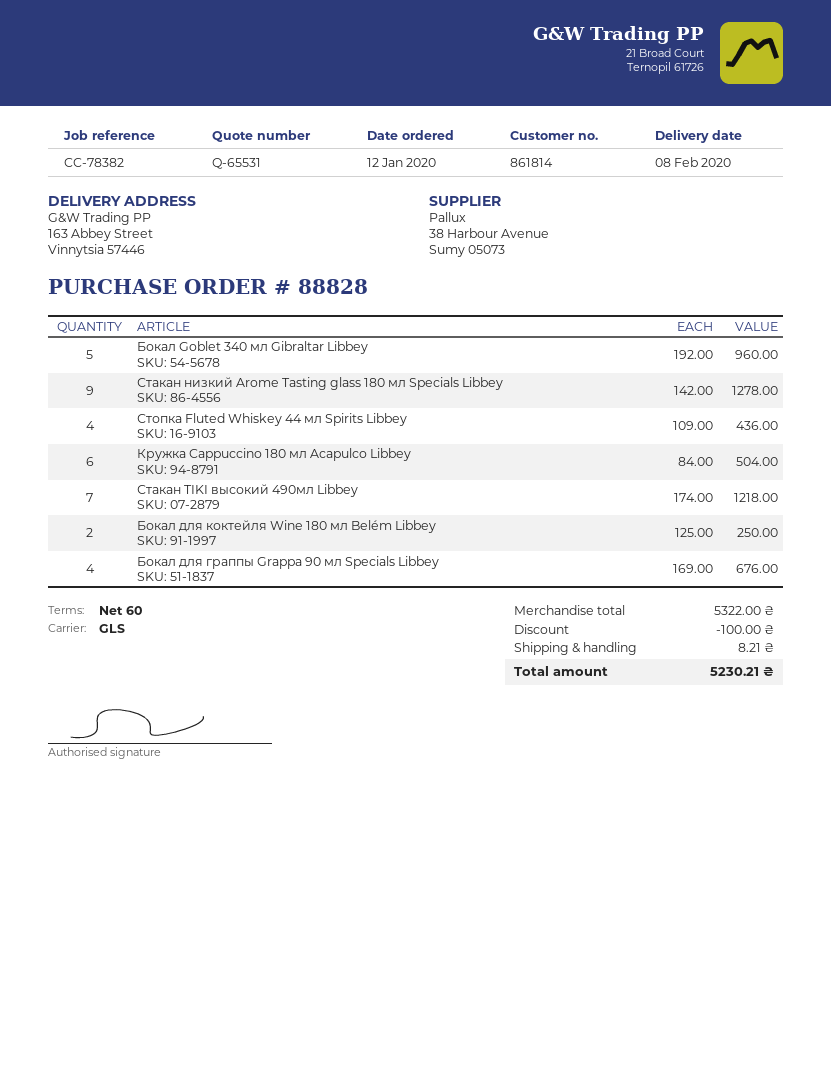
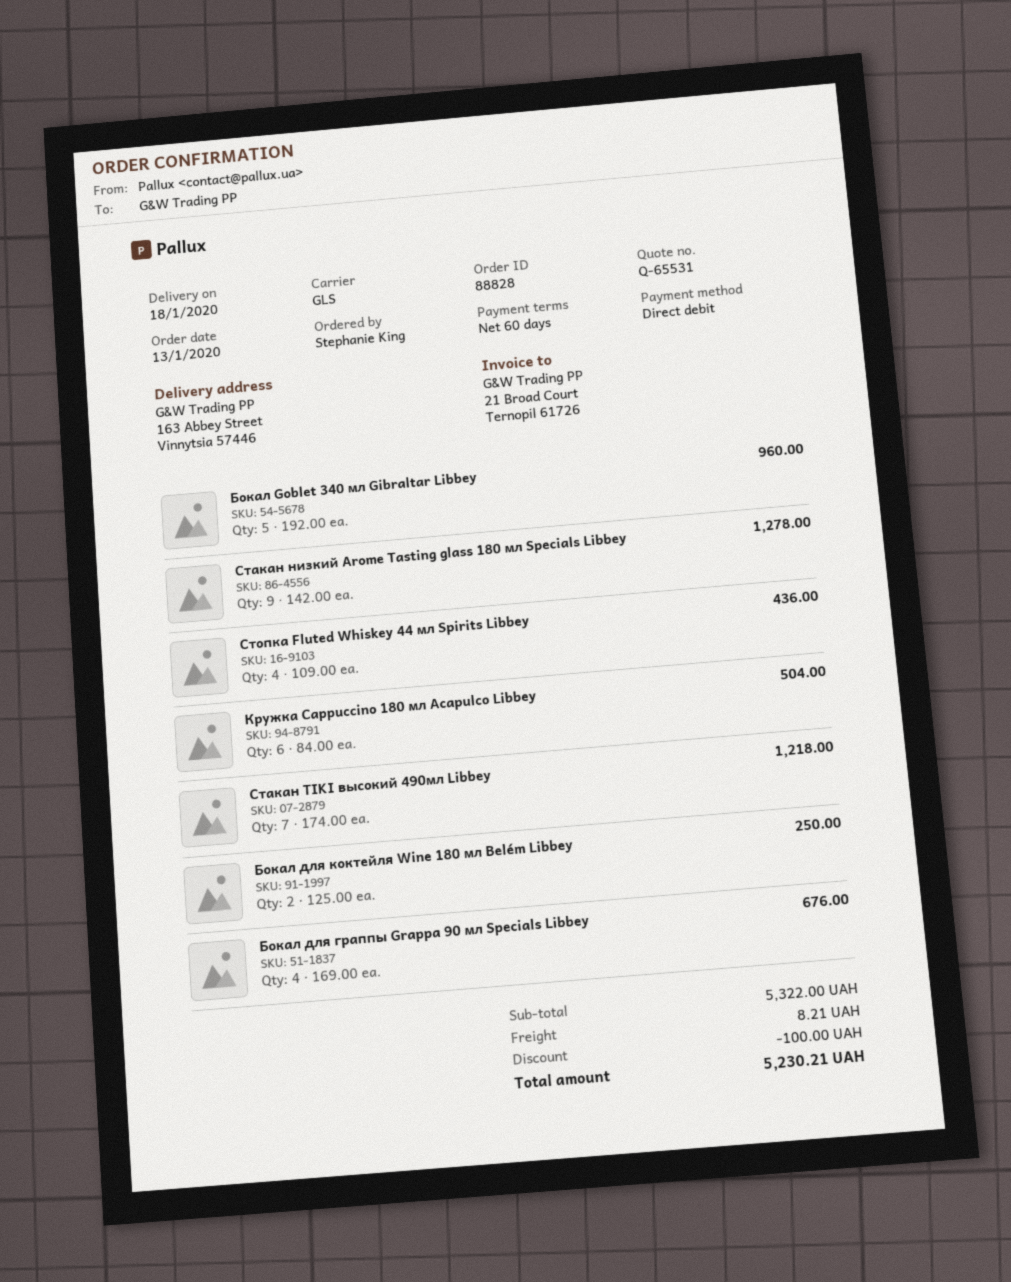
order date: 2020-01-12 -> 2020-01-13
delivery date: 2020-02-08 -> 2020-01-18

